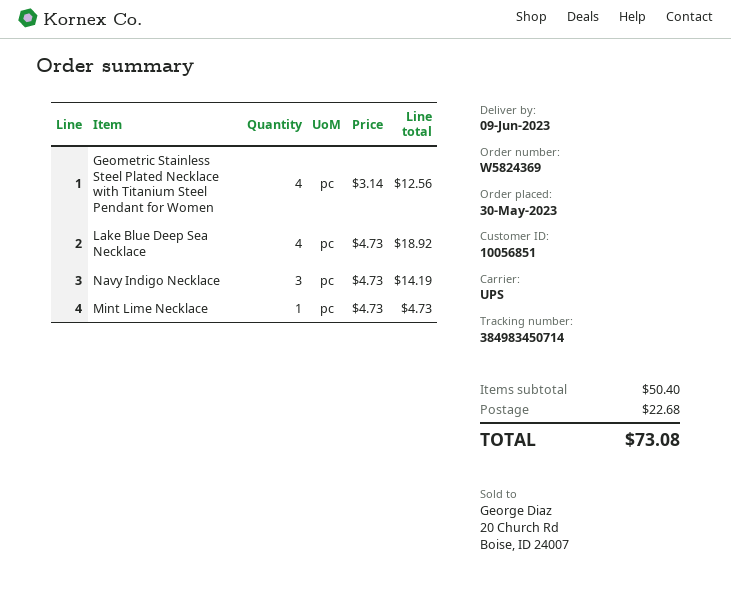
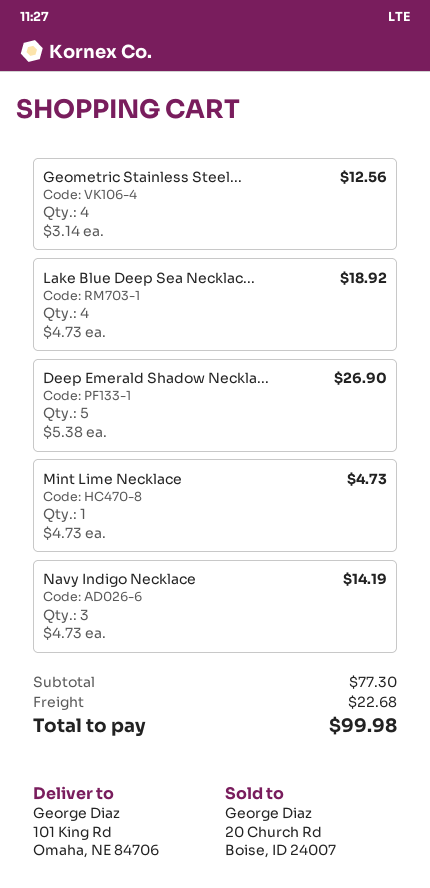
Deep Emerald Shadow Neckla...: none -> 5 x 5.38 = 26.90
subtotal: 50.40 -> 77.30
total: 73.08 -> 99.98

